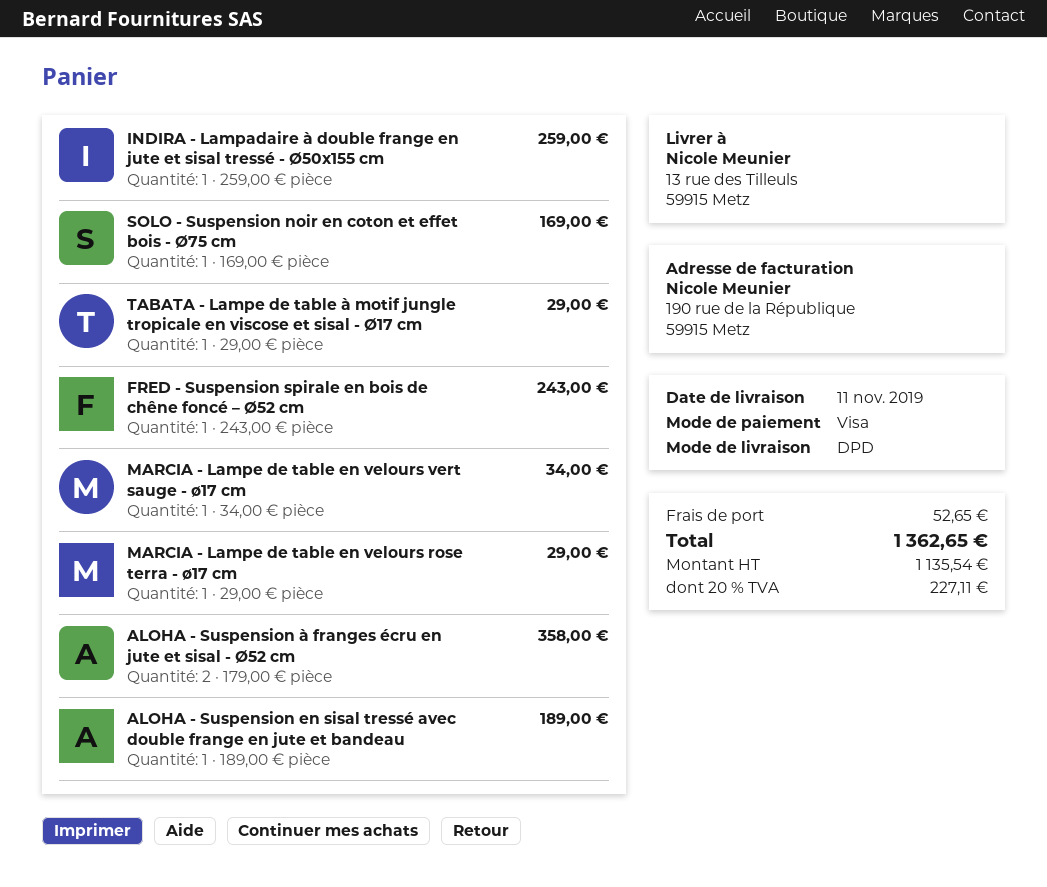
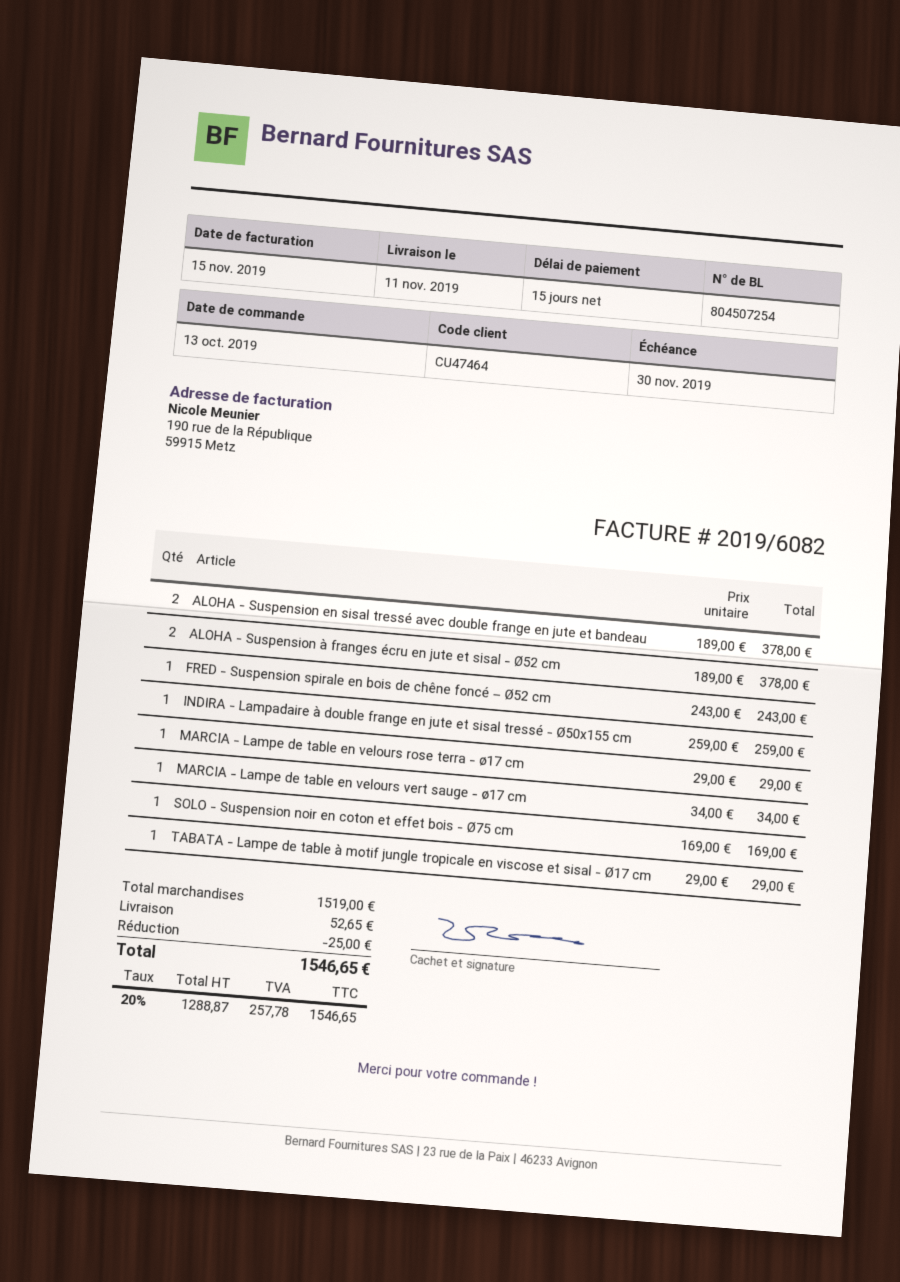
ALOHA - Suspension à franges écru en jute et sisal - Ø52 cm: 2 x 179.00 = 358.00 -> 2 x 189.00 = 378.00
ALOHA - Suspension en sisal tressé avec double frange en jute et bandeau: 1 x 189.00 = 189.00 -> 2 x 189.00 = 378.00
discount: none -> 25.00
net: 1135.54 -> 1288.87
tax: 20% = 227.11 -> 20% = 257.78
total: 1362.65 -> 1546.65

